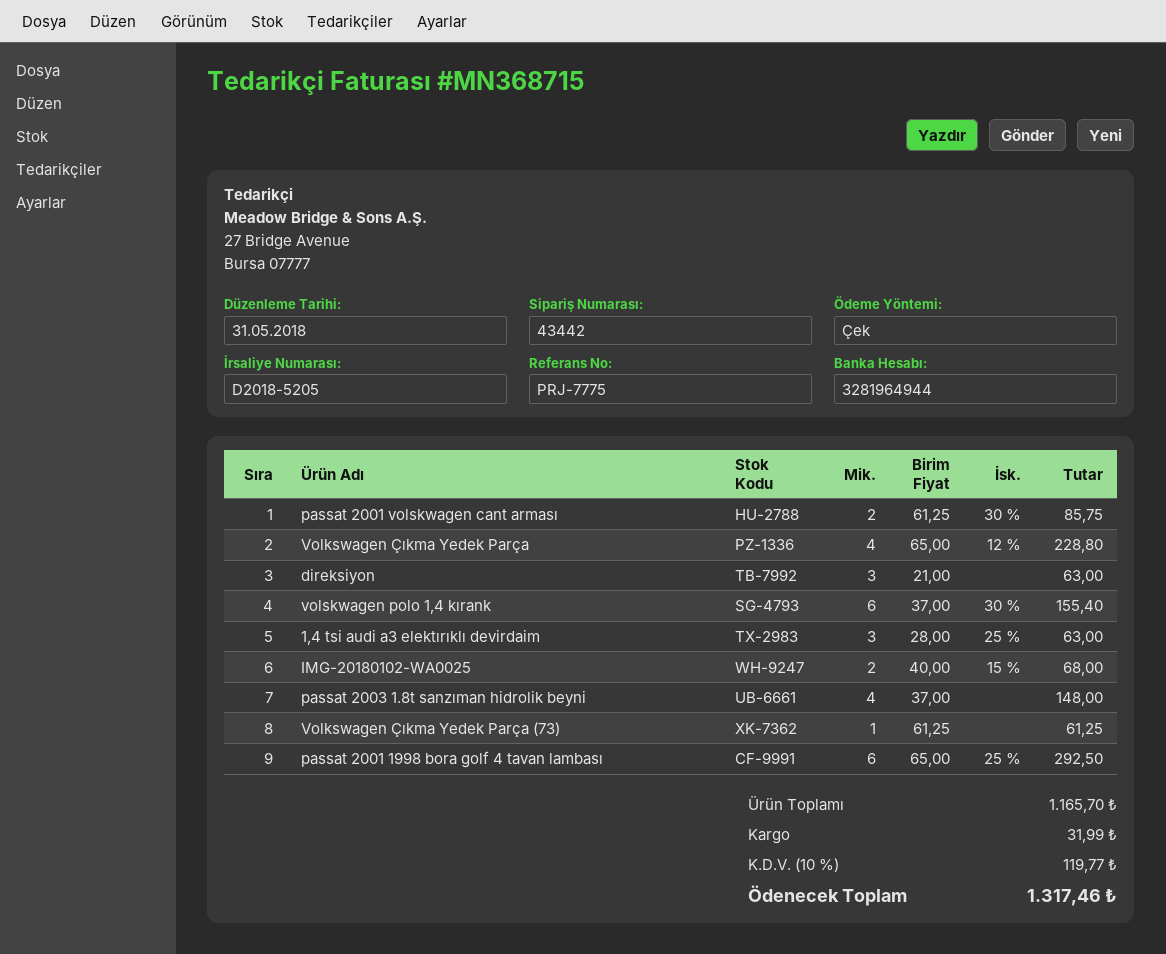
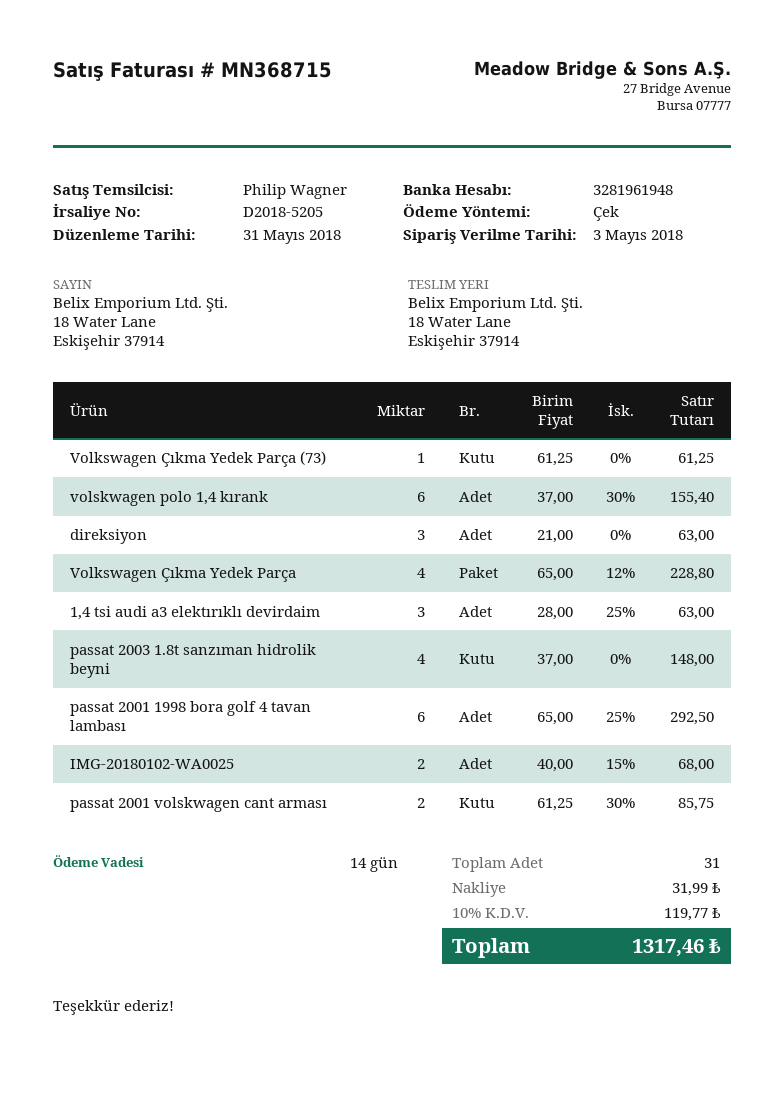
bank account: 3281964944 -> 3281961948

